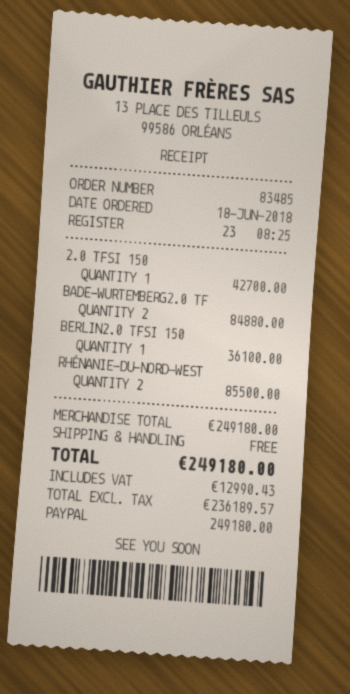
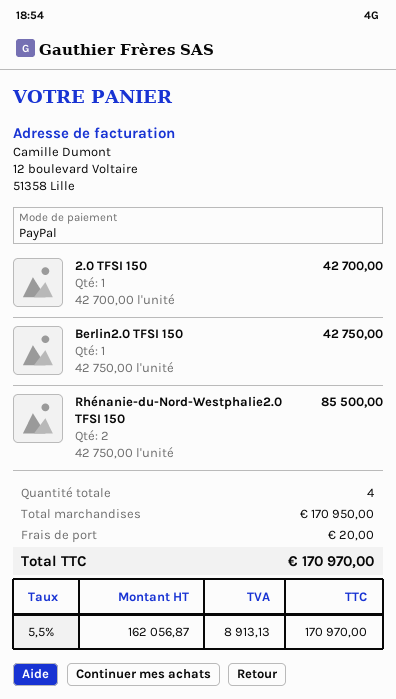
BADE-WURTEMBERG2.0 TF: 2 for 84880.00 -> none
BERLIN2.0 TFSI 150: 1 for 36100.00 -> 1 for 42750.00
subtotal: 249180.00 -> 170950.00
shipping: 0.00 -> 20.00
net: 236189.57 -> 162056.87
tax: 12990.43 -> 8913.13
total: 249180.00 -> 170970.00

